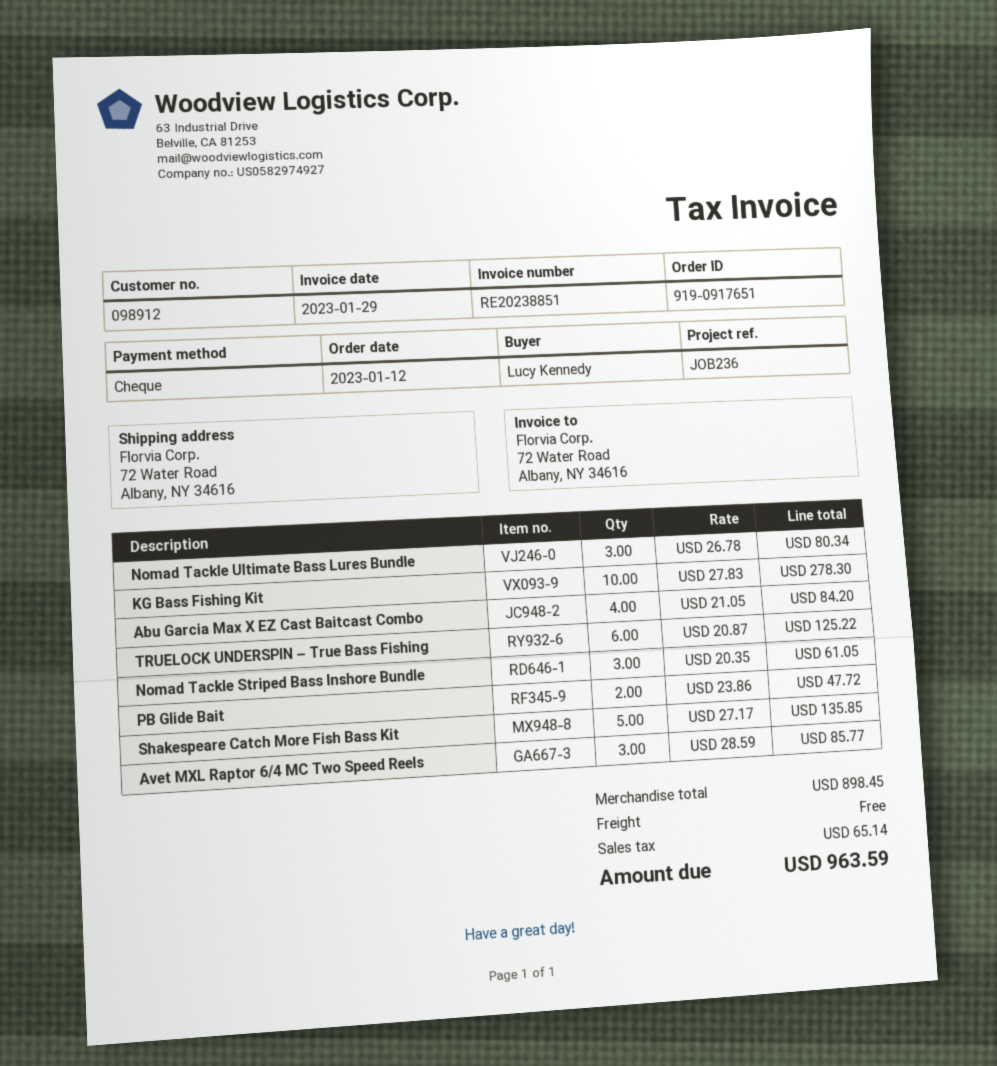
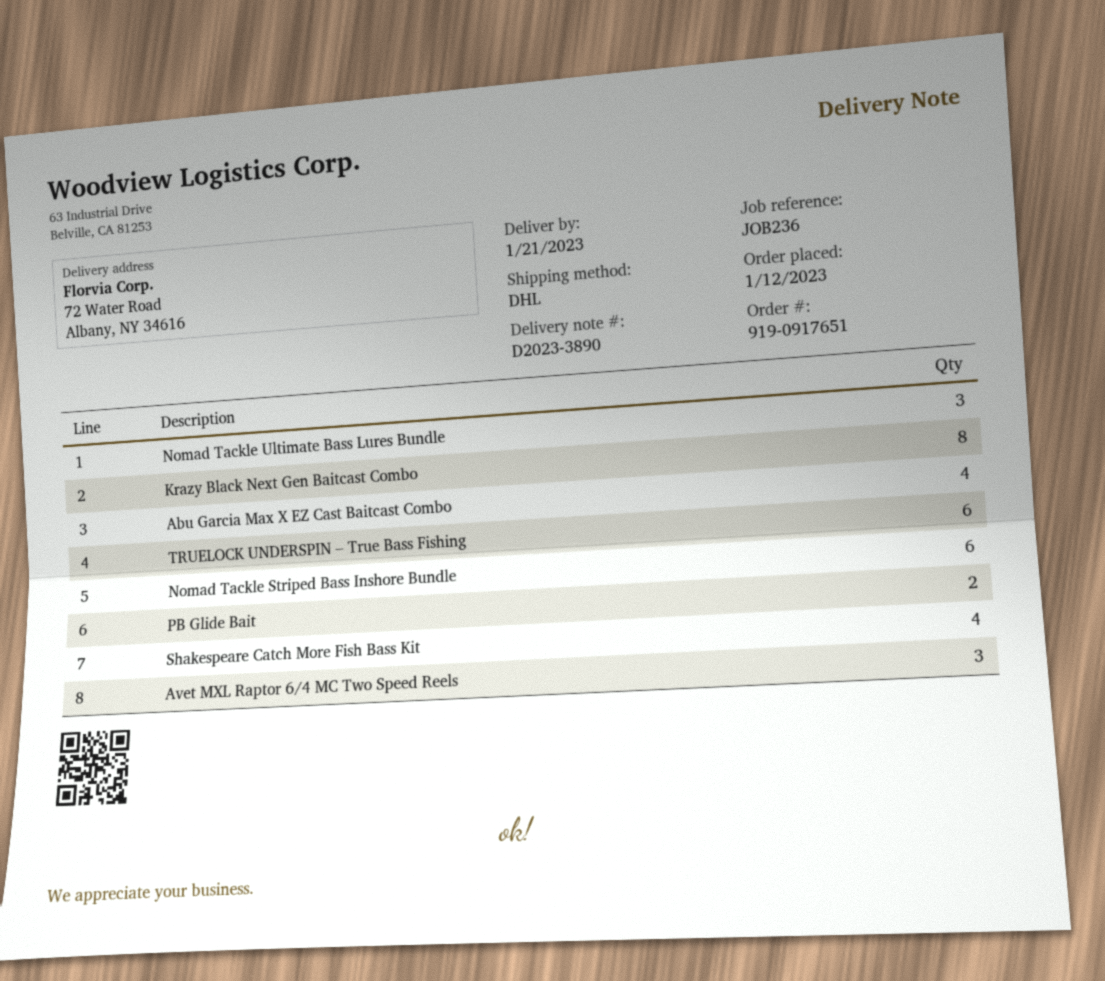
KG Bass Fishing Kit: 10 -> none
Nomad Tackle Striped Bass Inshore Bundle: 3 -> 6
Shakespeare Catch More Fish Bass Kit: 5 -> 4
Krazy Black Next Gen Baitcast Combo: none -> 8

